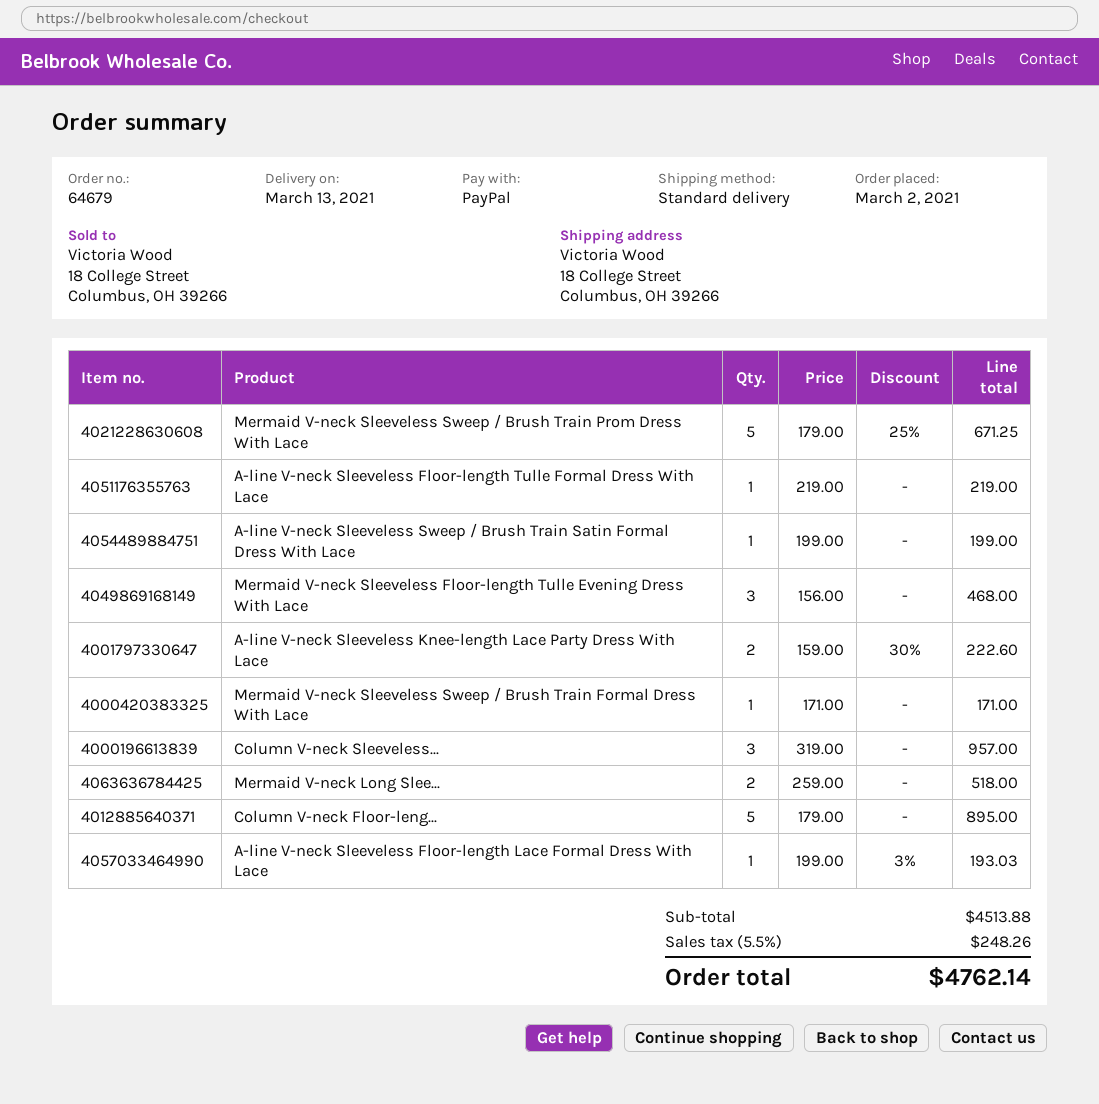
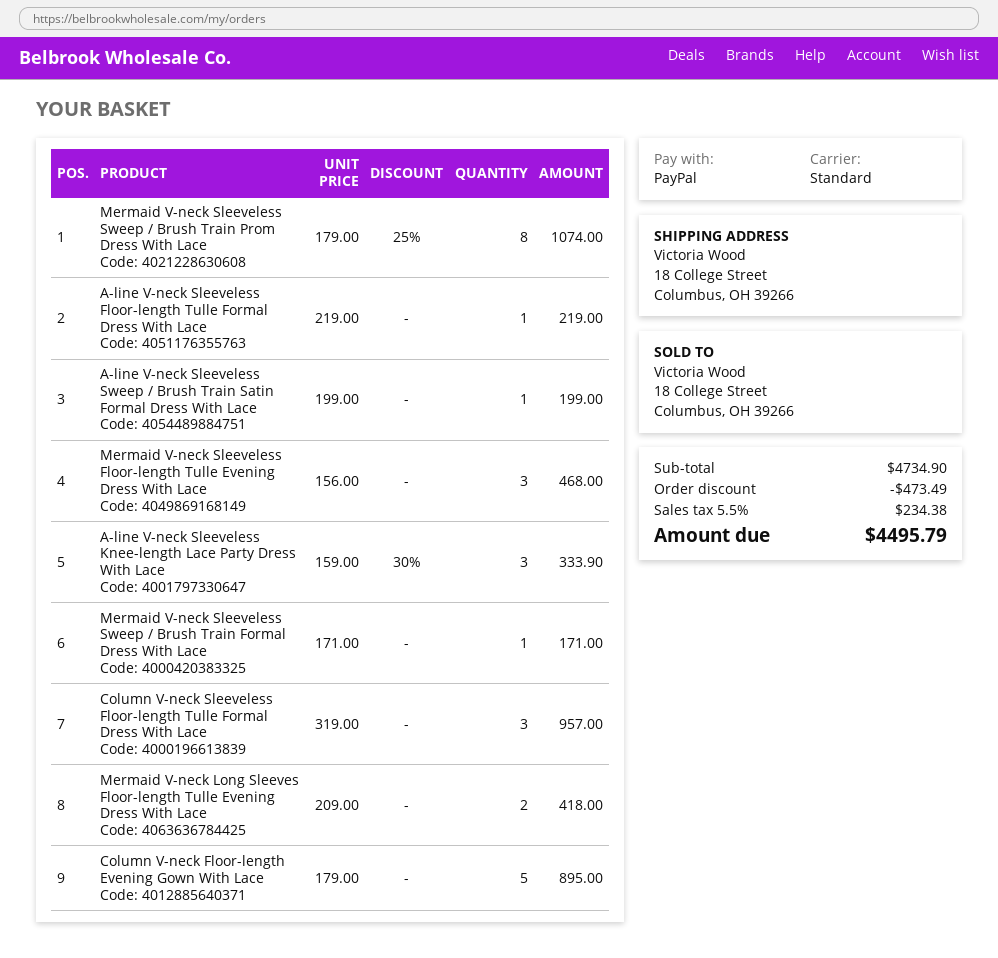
Mermaid V-neck Sleeveless Sweep / Brush Train Prom Dress With Lace: 5 x 179.00 - 25% = 671.25 -> 8 x 179.00 - 25% = 1074.00
A-line V-neck Sleeveless Knee-length Lace Party Dress With Lace: 2 x 159.00 - 30% = 222.60 -> 3 x 159.00 - 30% = 333.90
Mermaid V-neck Long Slee...: 2 x 259.00 = 518.00 -> 2 x 209.00 = 418.00
A-line V-neck Sleeveless Floor-length Lace Formal Dress With Lace: 1 x 199.00 - 3% = 193.03 -> none
subtotal: 4513.88 -> 4734.90
discount: none -> 473.49
tax: 5.5% = 248.26 -> 5.5% = 234.38
total: 4762.14 -> 4495.79

